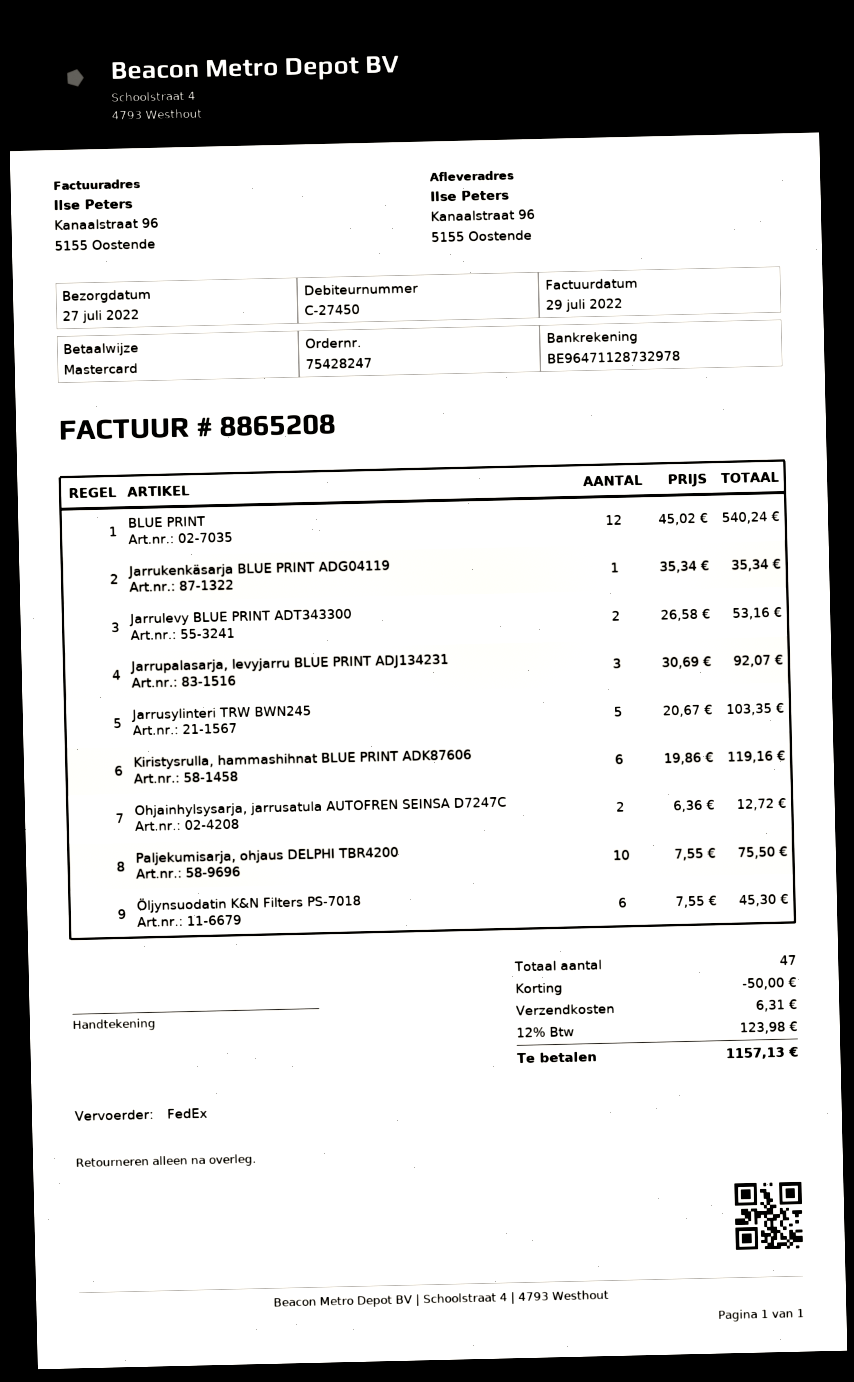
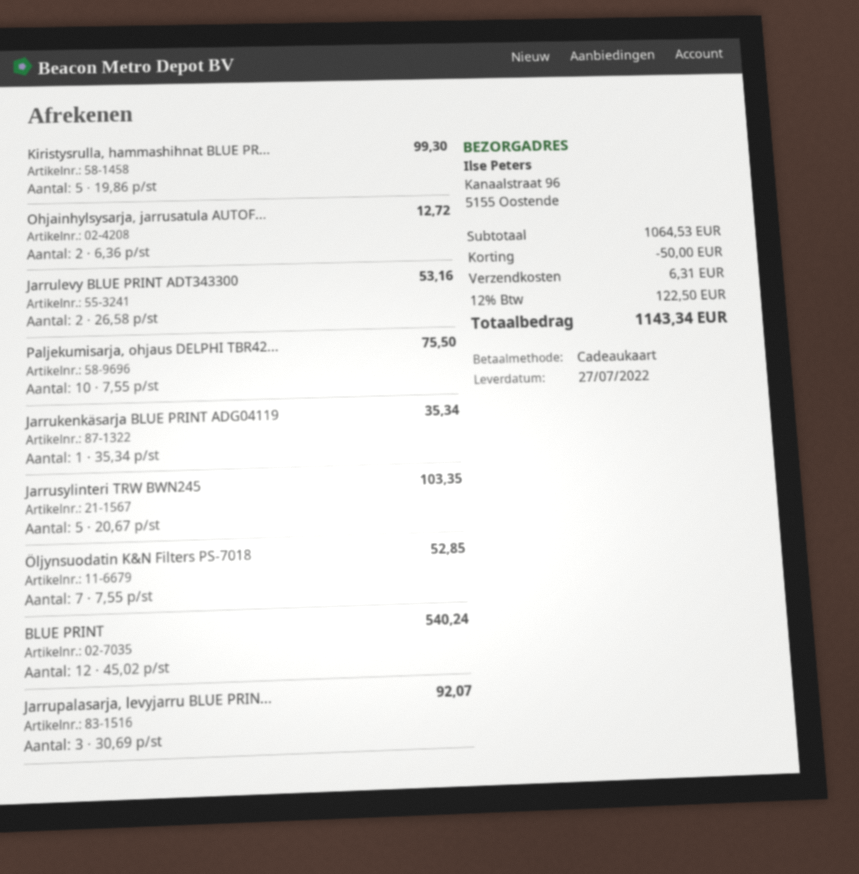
payment method: Mastercard -> gift card
Kiristysrulla, hammashihnat BLUE PRINT ADK87606: 6 x 19.86 = 119.16 -> 5 x 19.86 = 99.30
Öljynsuodatin K&N Filters PS-7018: 6 x 7.55 = 45.30 -> 7 x 7.55 = 52.85
tax: 12% = 123.98 -> 12% = 122.50
total: 1157.13 -> 1143.34

